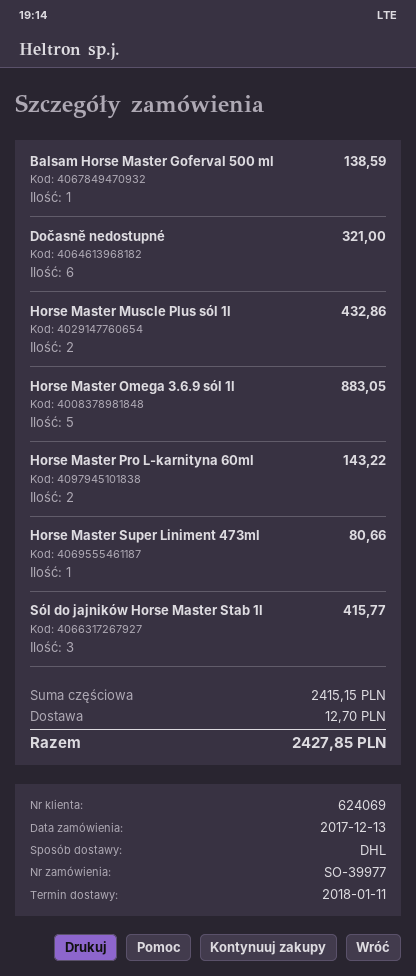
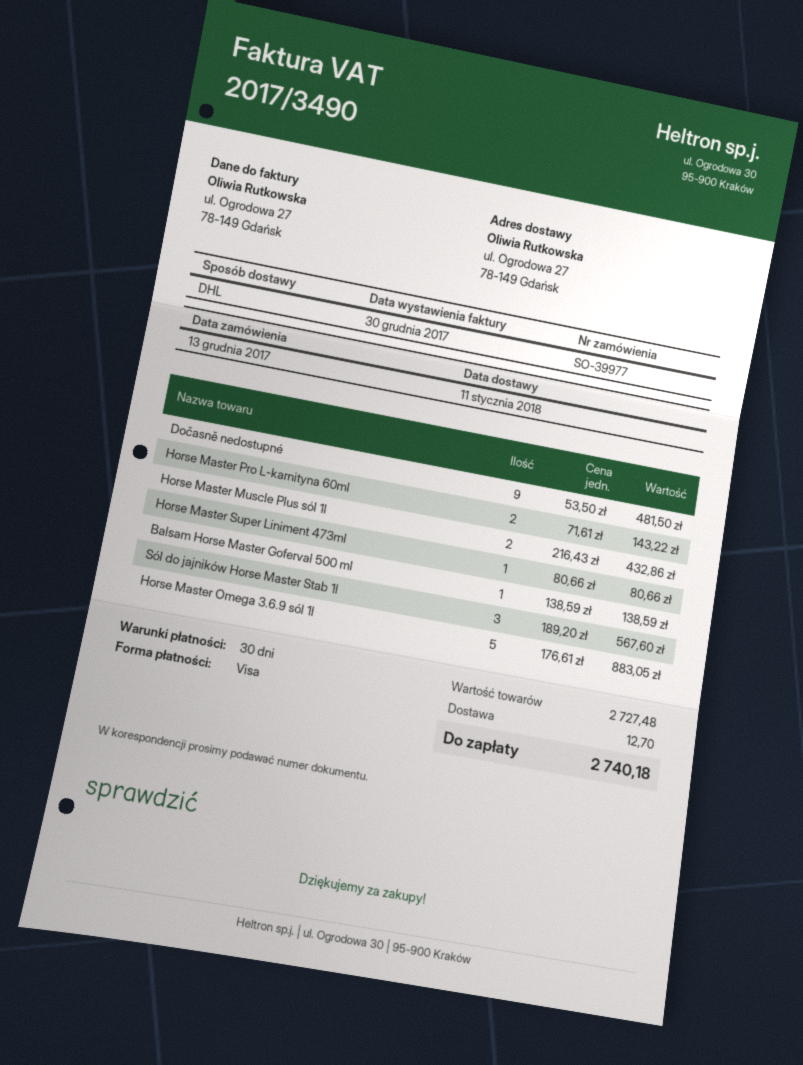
Dočasně nedostupné: 6 for 321.00 -> 9 for 481.50
Sól do jajników Horse Master Stab 1l: 3 for 415.77 -> 3 for 567.60
subtotal: 2415.15 -> 2727.48
total: 2427.85 -> 2740.18

